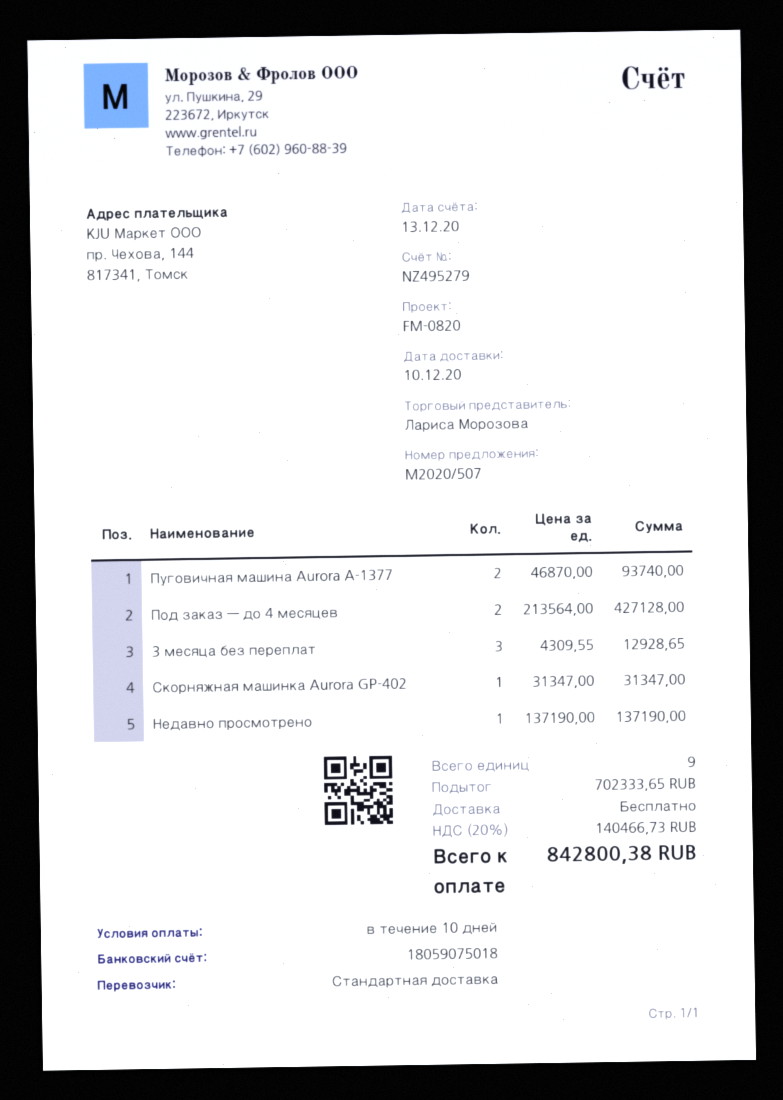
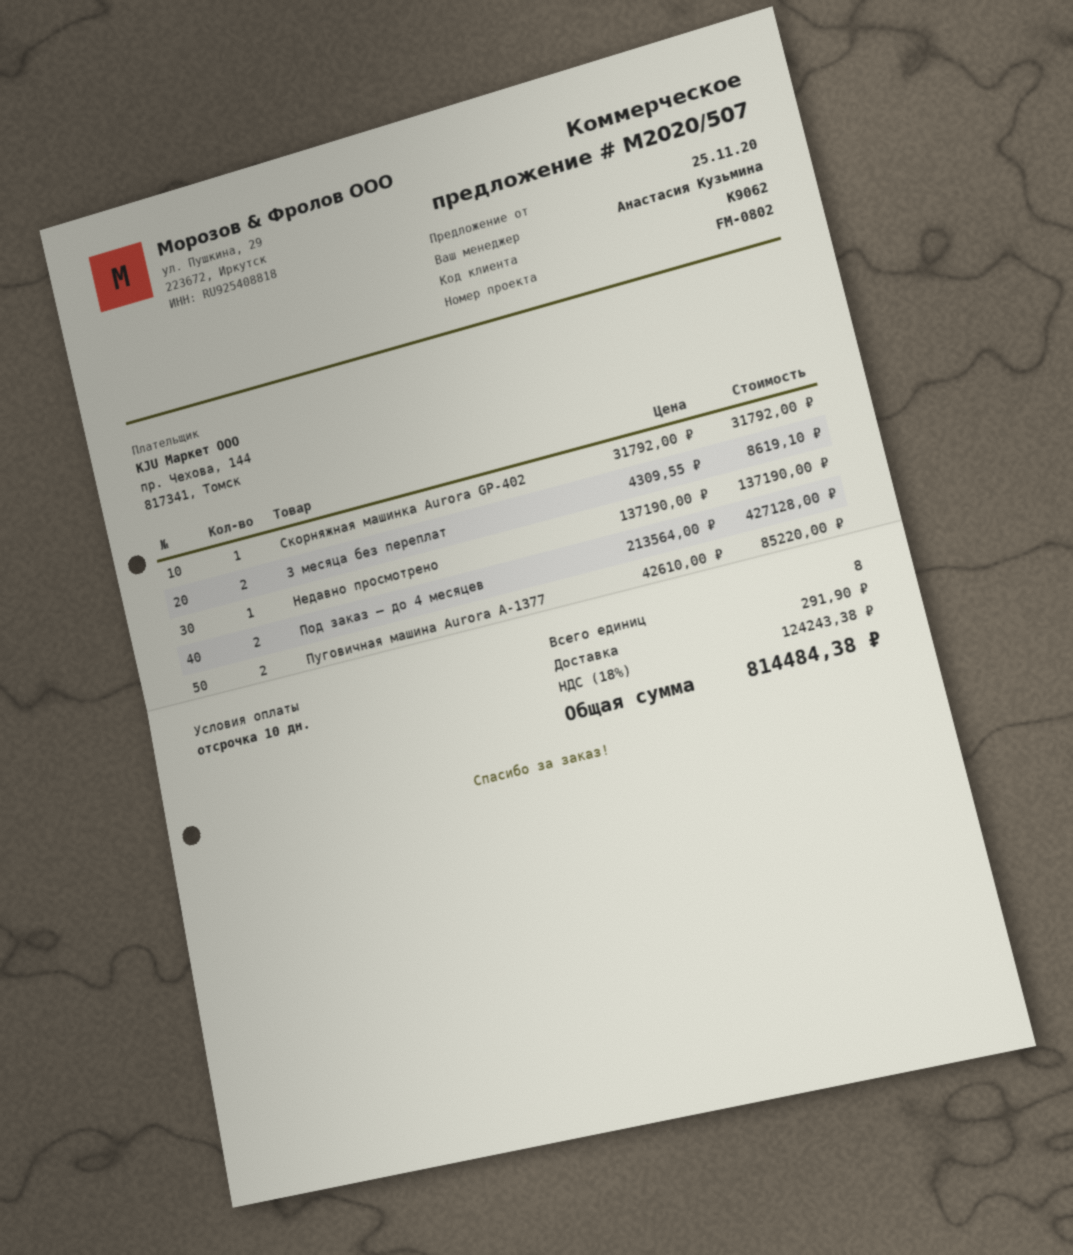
reference: FM-0820 -> FM-0802
sales rep: Лариса Морозова -> Анастасия Кузьмина
Пуговичная машина Aurora A-1377: 2 x 46870.00 = 93740.00 -> 2 x 42610.00 = 85220.00
3 месяца без переплат: 3 x 4309.55 = 12928.65 -> 2 x 4309.55 = 8619.10
Скорняжная машинка Aurora GP-402: 1 x 31347.00 = 31347.00 -> 1 x 31792.00 = 31792.00
total quantity: 9 -> 8
shipping: 0.00 -> 291.90
tax: 20% = 140466.73 -> 18% = 124243.38
total: 842800.38 -> 814484.38

